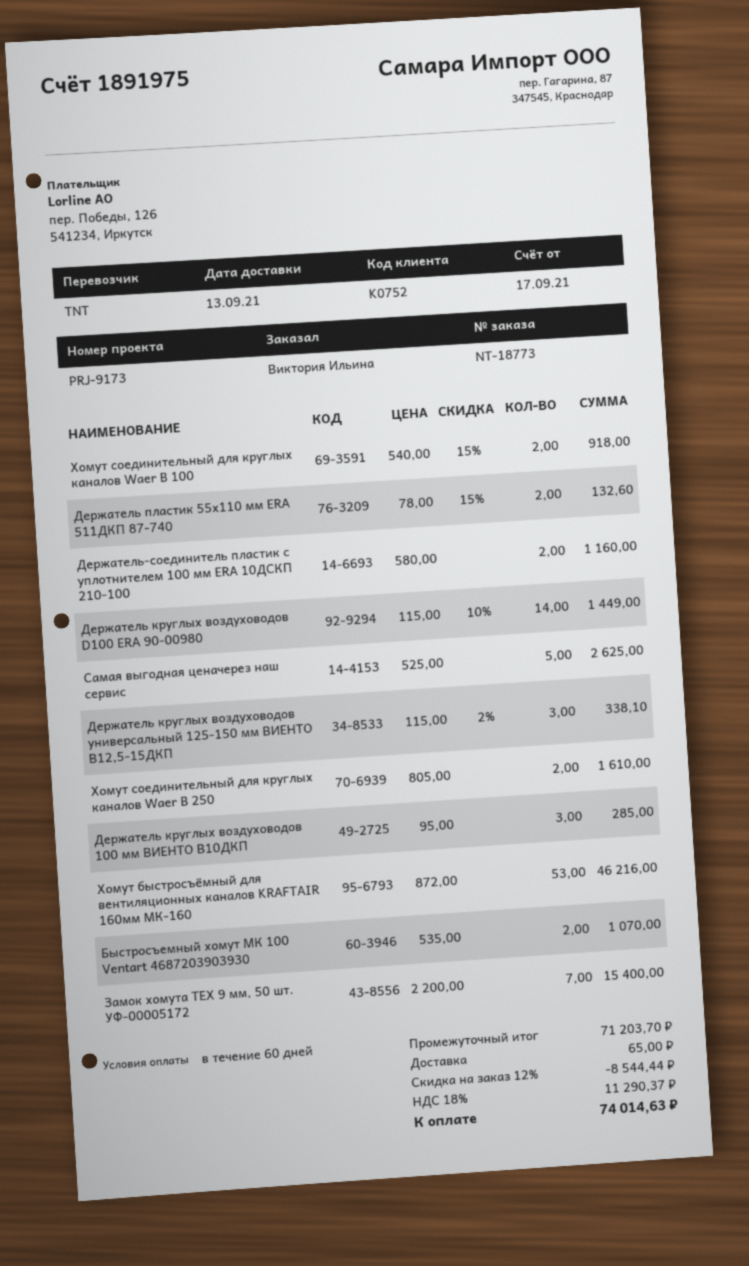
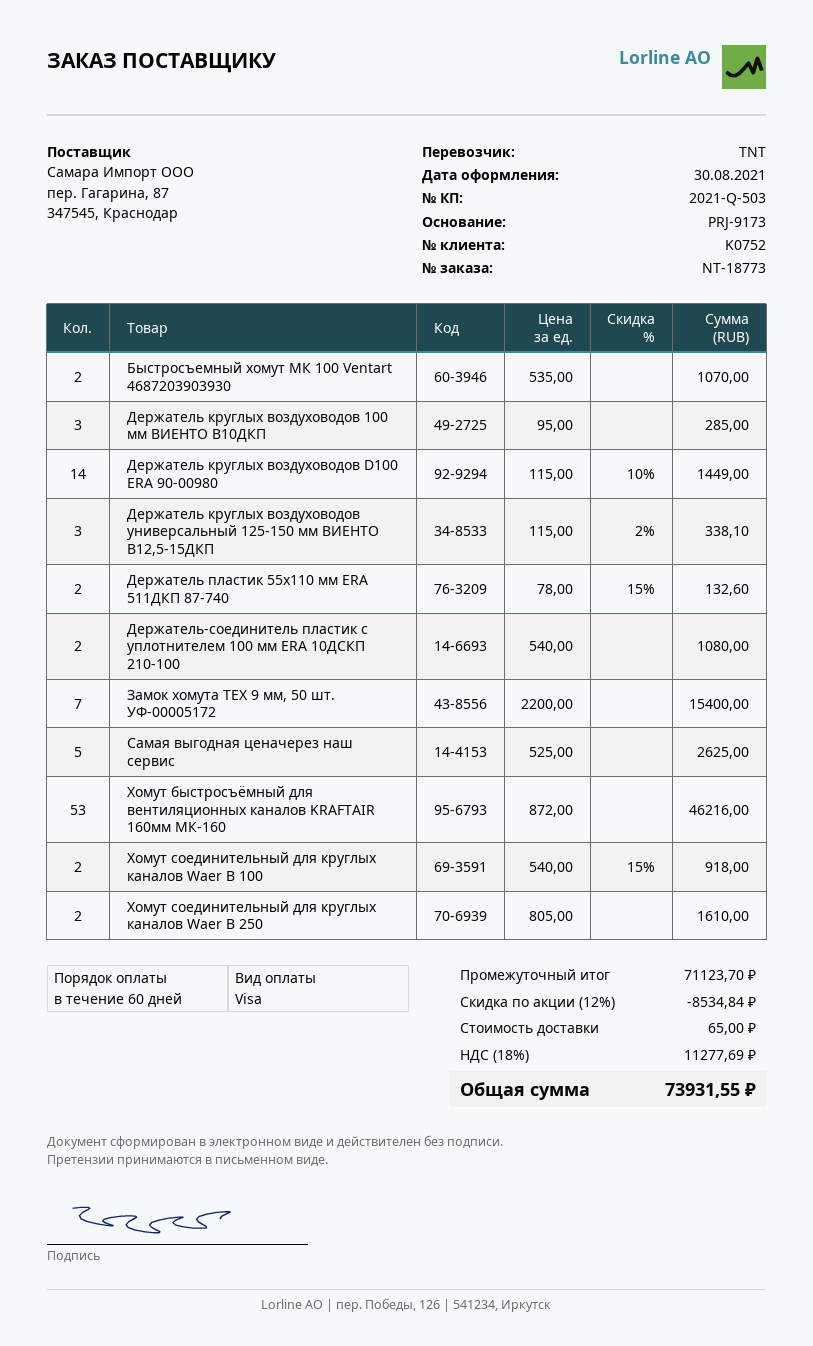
Держатель-соединитель пластик с уплотнителем 100 мм ERA 10ДСКП 210-100: 2 x 580.00 = 1160.00 -> 2 x 540.00 = 1080.00
subtotal: 71203.70 -> 71123.70
discount: 12% = 8544.44 -> 12% = 8534.84
tax: 18% = 11290.37 -> 18% = 11277.69
total: 74014.63 -> 73931.55

